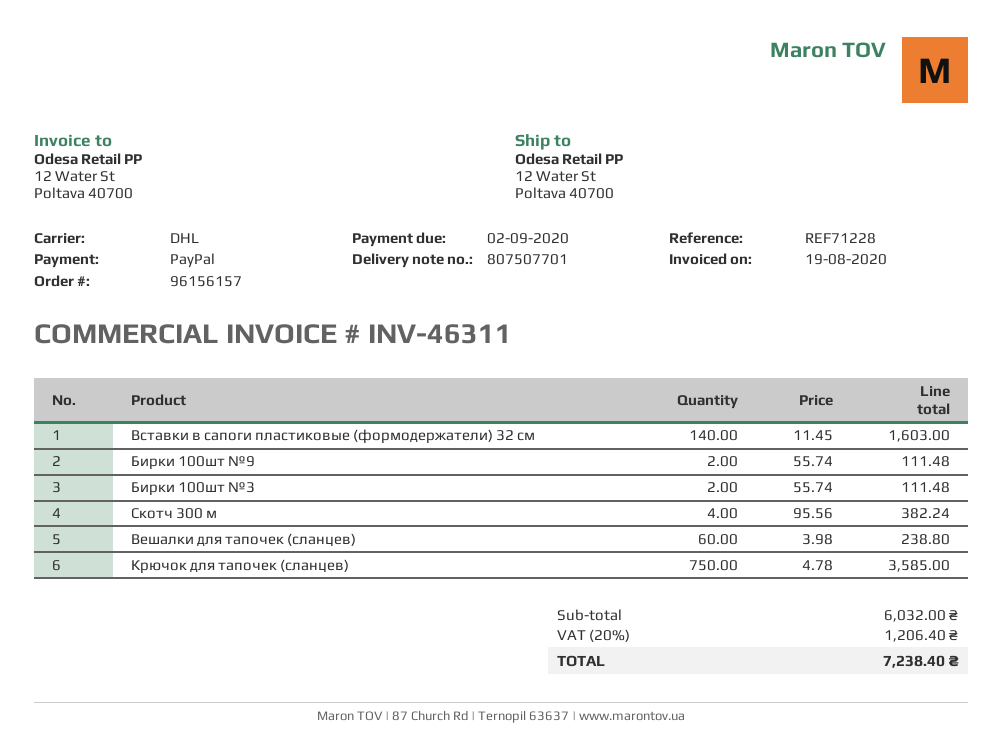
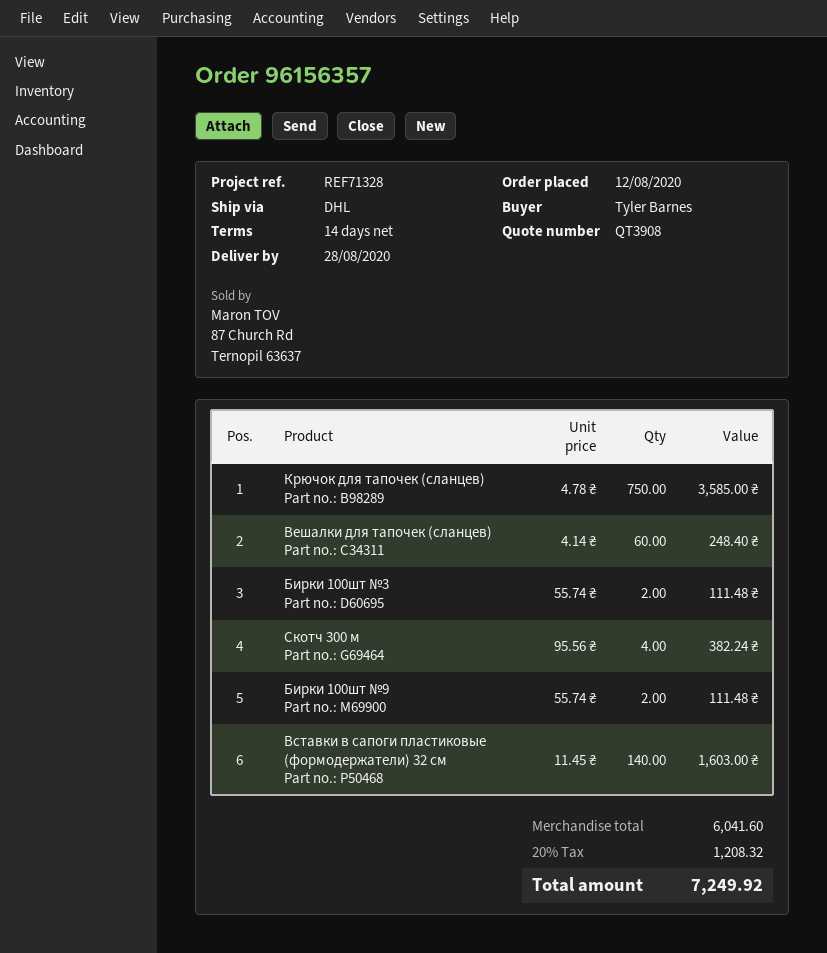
order number: 96156157 -> 96156357
reference: REF71228 -> REF71328
Вешалки для тапочек (сланцев): 60 x 3.98 = 238.80 -> 60 x 4.14 = 248.40
subtotal: 6032.00 -> 6041.60
tax: 20% = 1206.40 -> 20% = 1208.32
total: 7238.40 -> 7249.92

